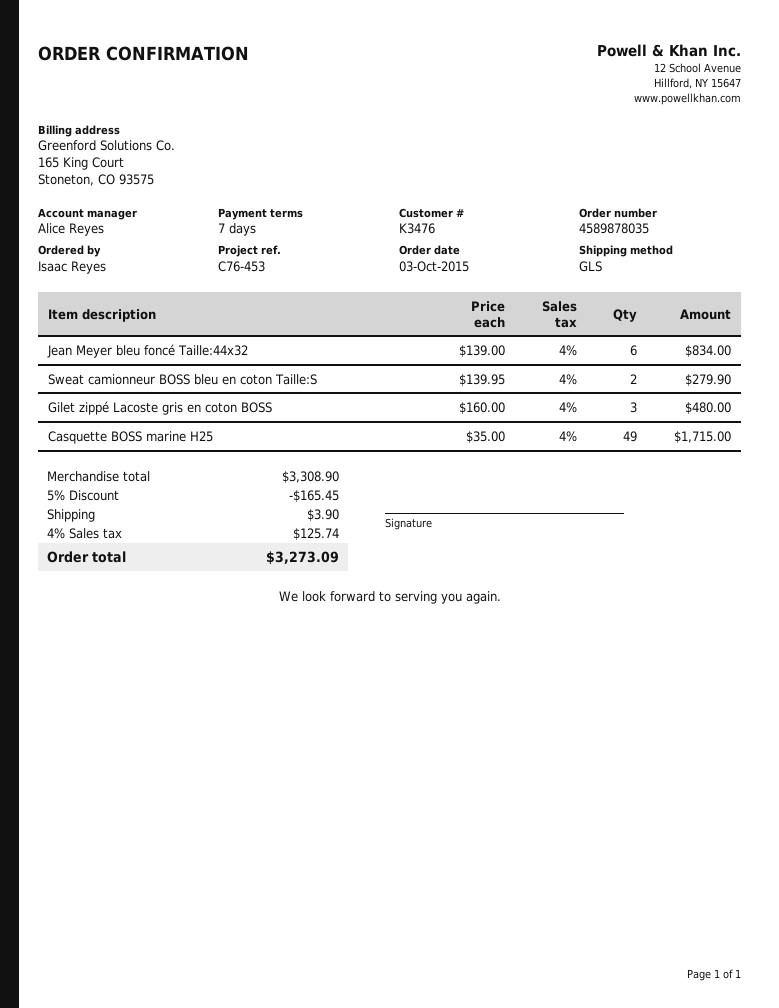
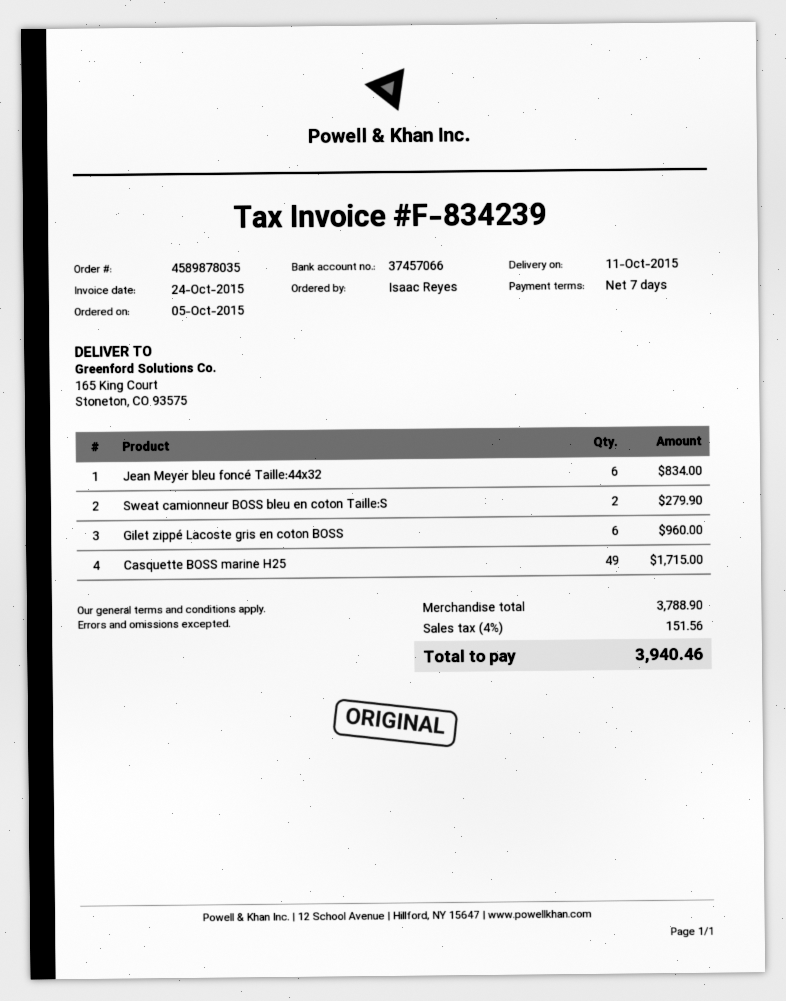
order date: 2015-10-03 -> 2015-10-05
Gilet zippé Lacoste gris en coton BOSS: 3 for 480.00 -> 6 for 960.00
subtotal: 3308.90 -> 3788.90
discount: 5% = 165.45 -> none
shipping: 3.90 -> none
tax: 4% = 125.74 -> 4% = 151.56
total: 3273.09 -> 3940.46

